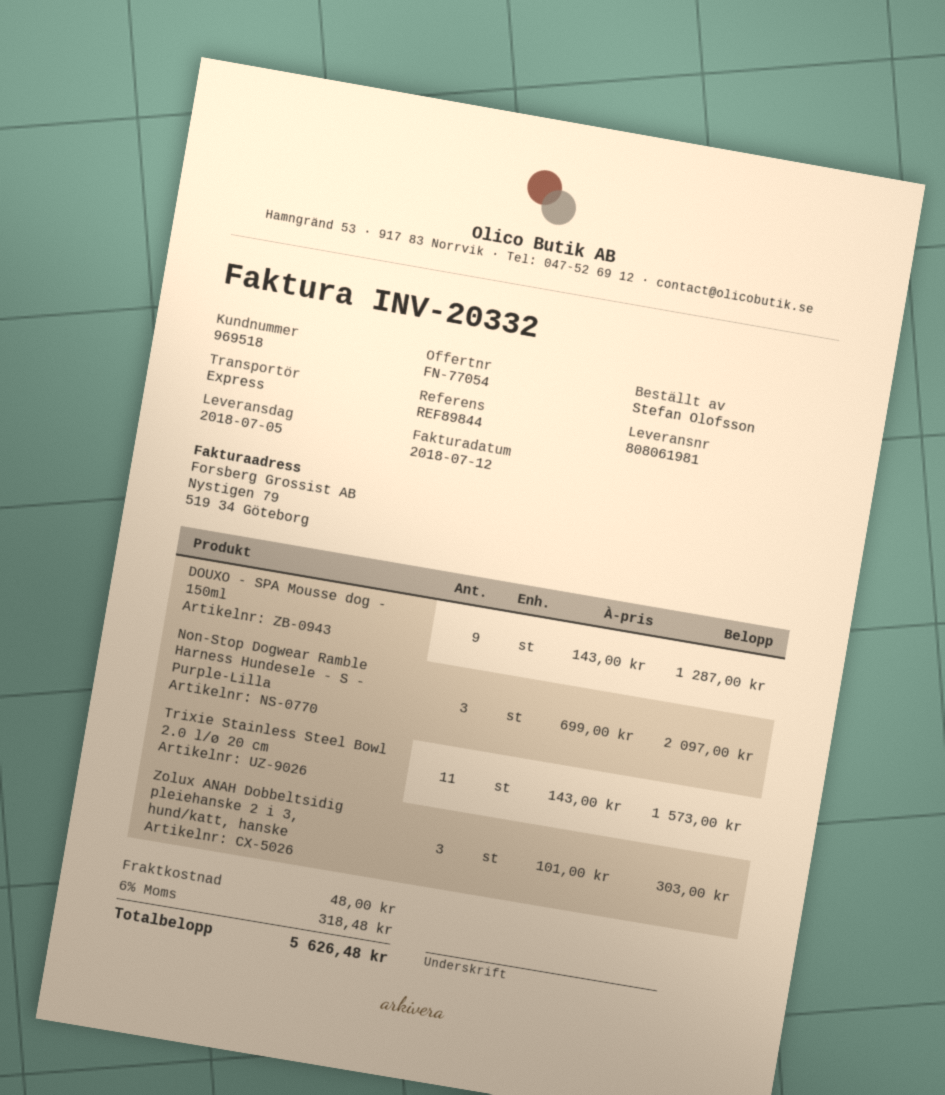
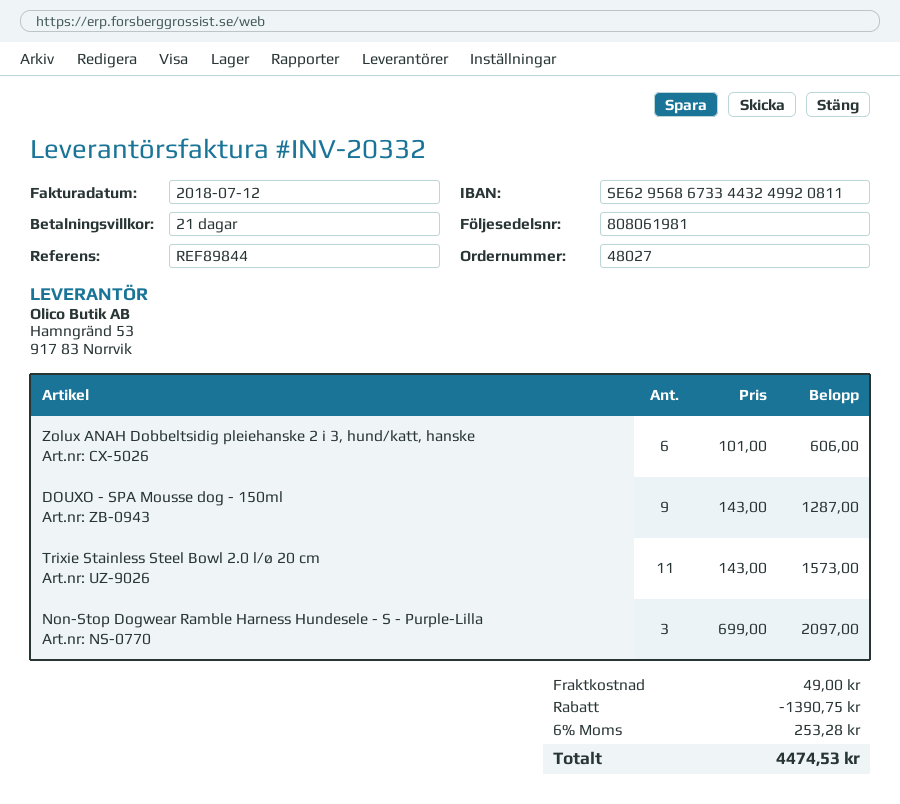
Zolux ANAH Dobbeltsidig pleiehanske 2 i 3, hund/katt, hanske: 3 x 101.00 = 303.00 -> 6 x 101.00 = 606.00
discount: none -> 1390.75
shipping: 48.00 -> 49.00
tax: 6% = 318.48 -> 6% = 253.28
total: 5626.48 -> 4474.53

